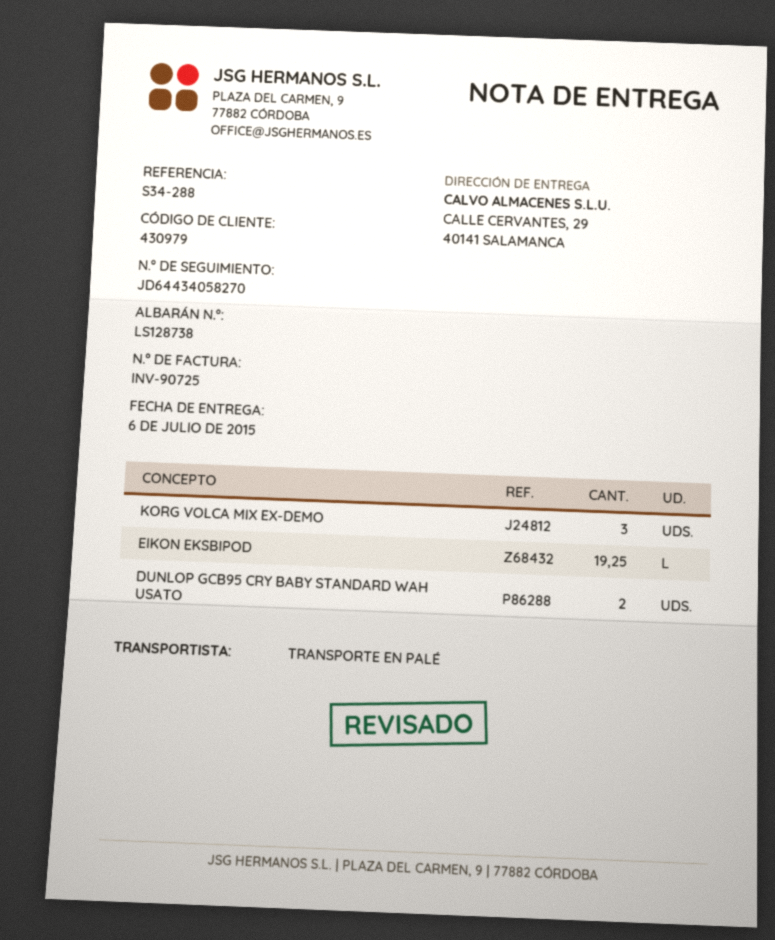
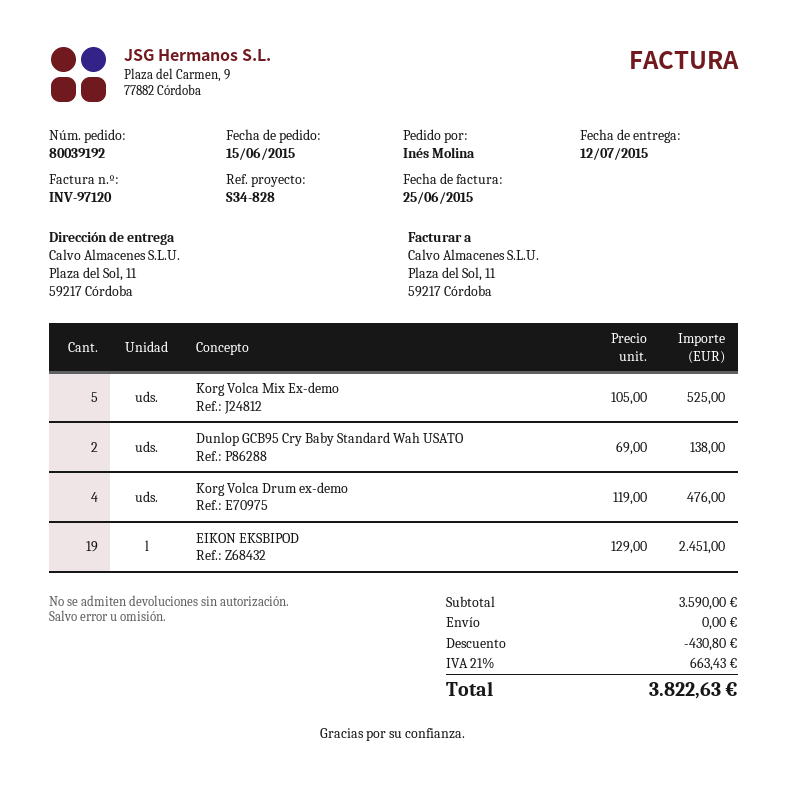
delivery date: 2015-07-06 -> 2015-07-12
invoice number: INV-90725 -> INV-97120
reference: S34-288 -> S34-828
ship to: CALLE CERVANTES, 29, 40141 SALAMANCA -> Plaza del Sol, 11, 59217 Córdoba
KORG VOLCA MIX EX-DEMO: 3 -> 5
EIKON EKSBIPOD: 19.25 -> 19
Korg Volca Drum ex-demo: none -> 4

